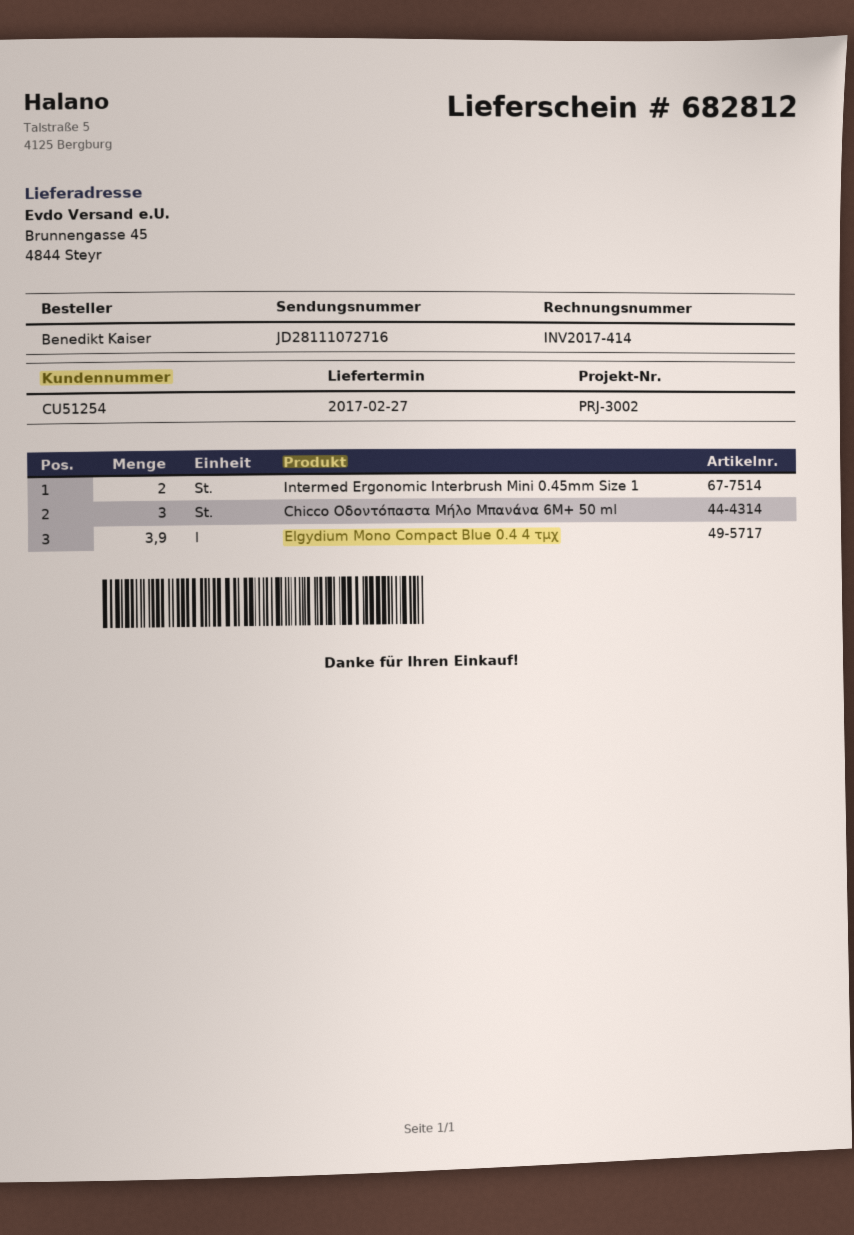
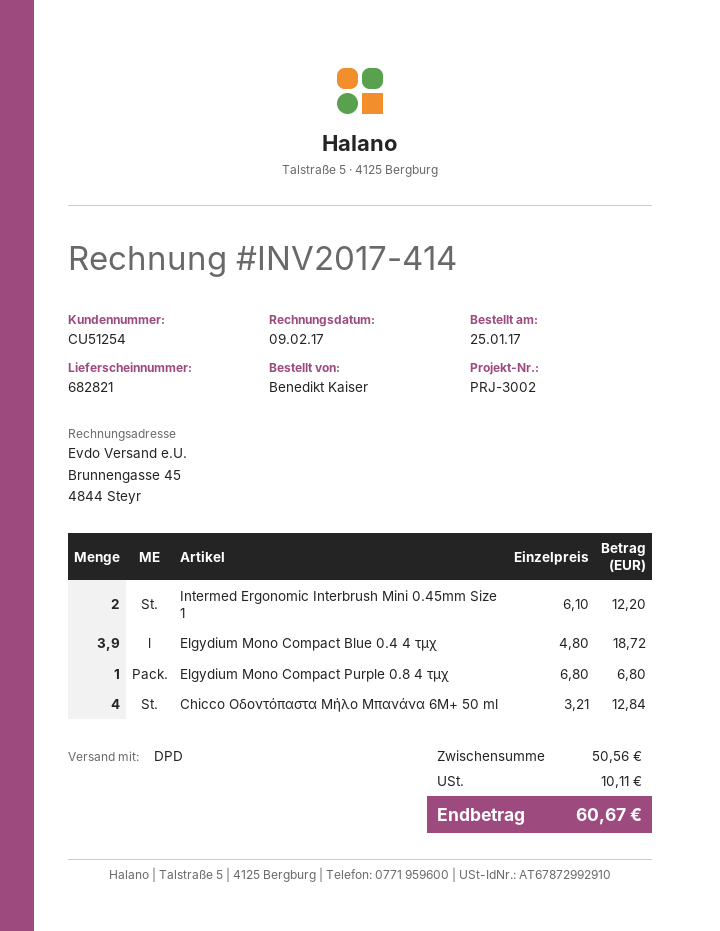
delivery note number: 682812 -> 682821
Chicco Οδοντόπαστα Μήλο Μπανάνα 6M+ 50 ml: 3 -> 4
Elgydium Mono Compact Purple 0.8 4 τμχ: none -> 1

